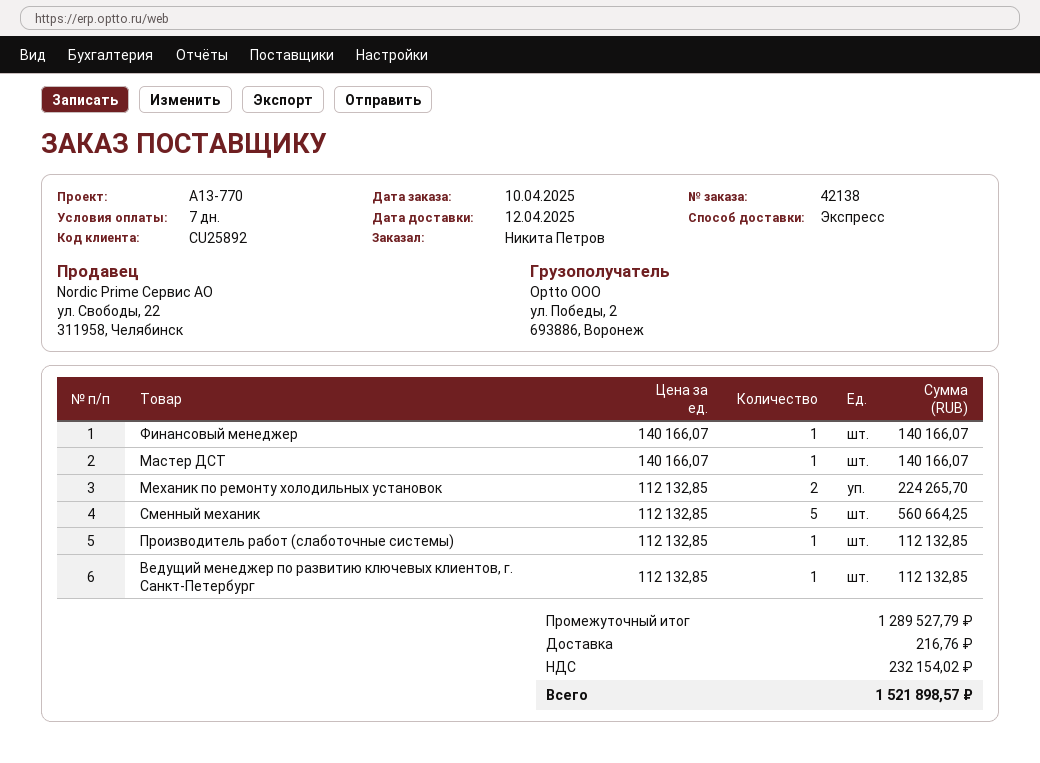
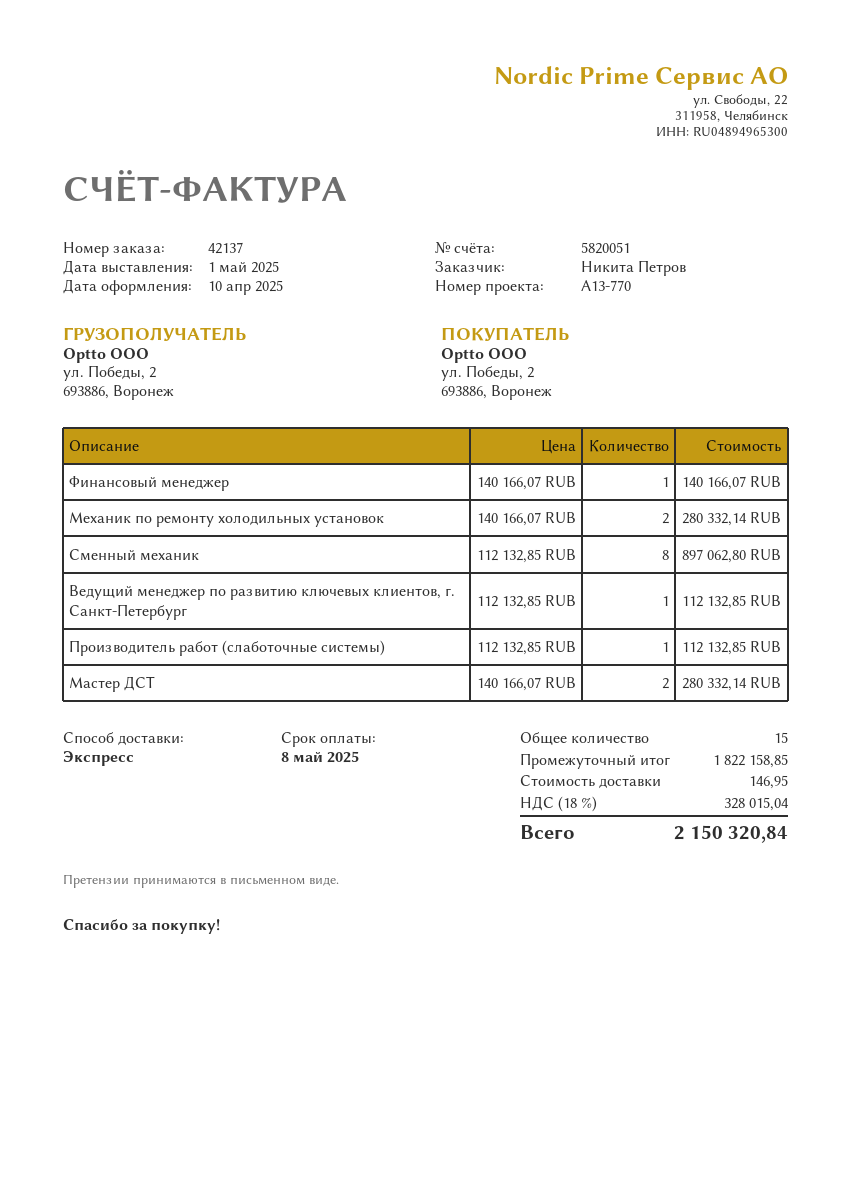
order number: 42138 -> 42137
Мастер ДСТ: 1 x 140166.07 = 140166.07 -> 2 x 140166.07 = 280332.14
Механик по ремонту холодильных установок: 2 x 112132.85 = 224265.70 -> 2 x 140166.07 = 280332.14
Сменный механик: 5 x 112132.85 = 560664.25 -> 8 x 112132.85 = 897062.80
subtotal: 1289527.79 -> 1822158.85
shipping: 216.76 -> 146.95
tax: 232154.02 -> 328015.04
total: 1521898.57 -> 2150320.84

